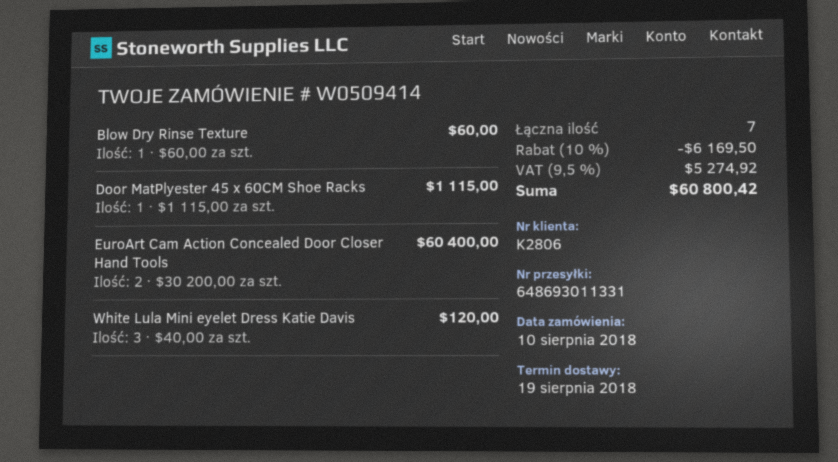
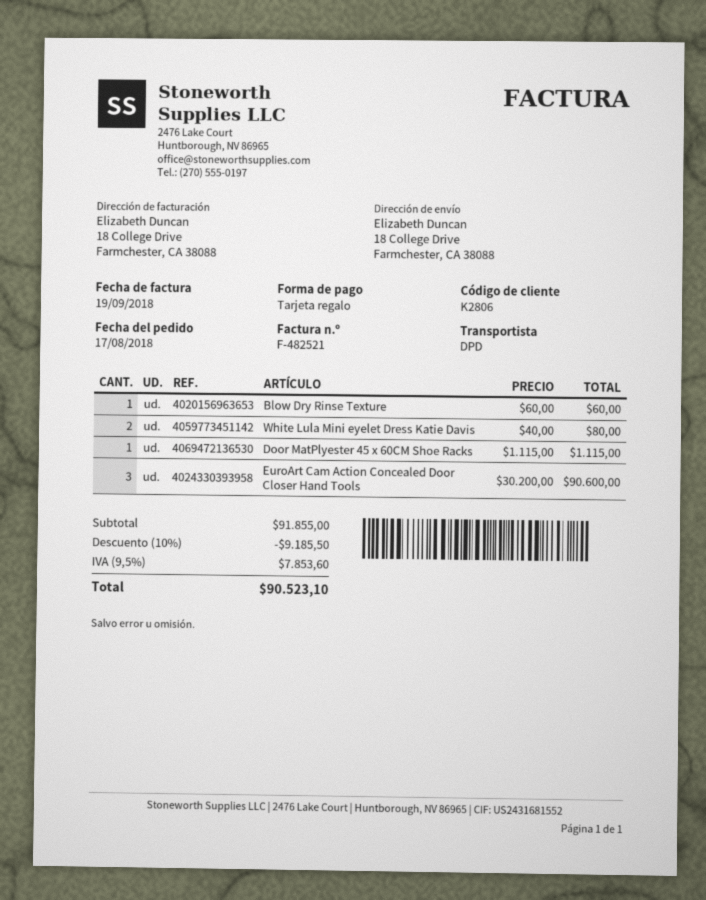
order date: 2018-08-10 -> 2018-08-17
EuroArt Cam Action Concealed Door Closer Hand Tools: 2 x 30200.00 = 60400.00 -> 3 x 30200.00 = 90600.00
White Lula Mini eyelet Dress Katie Davis: 3 x 40.00 = 120.00 -> 2 x 40.00 = 80.00
discount: 10% = 6169.50 -> 10% = 9185.50
tax: 9.5% = 5274.92 -> 9.5% = 7853.60
total: 60800.42 -> 90523.10

